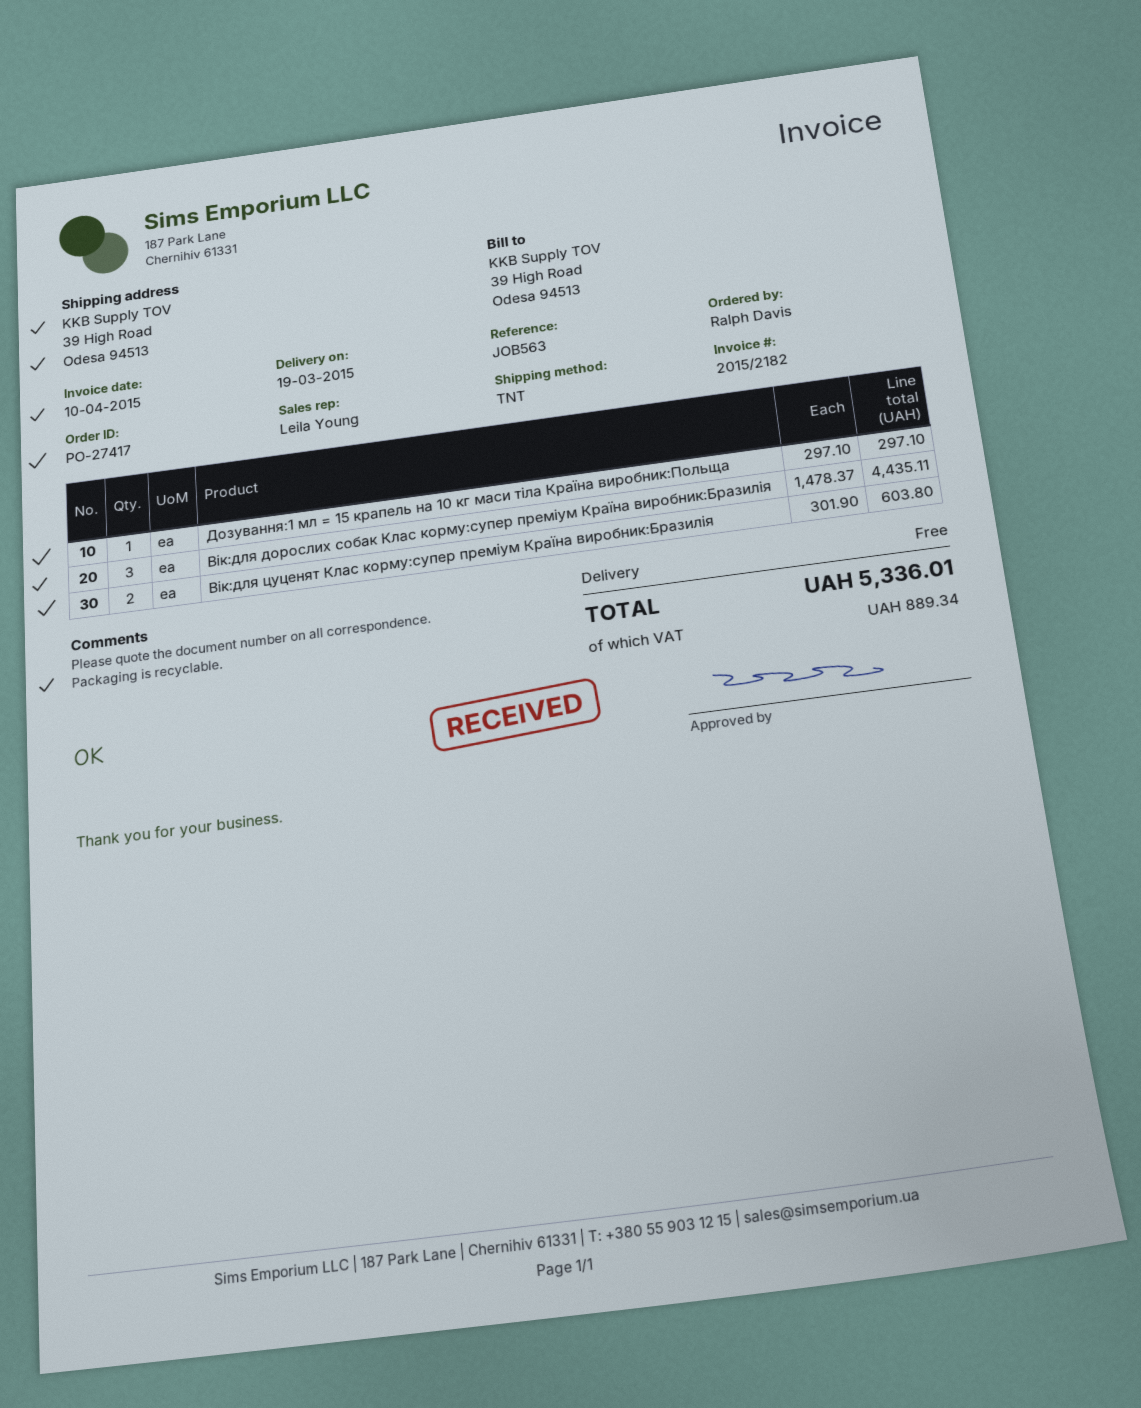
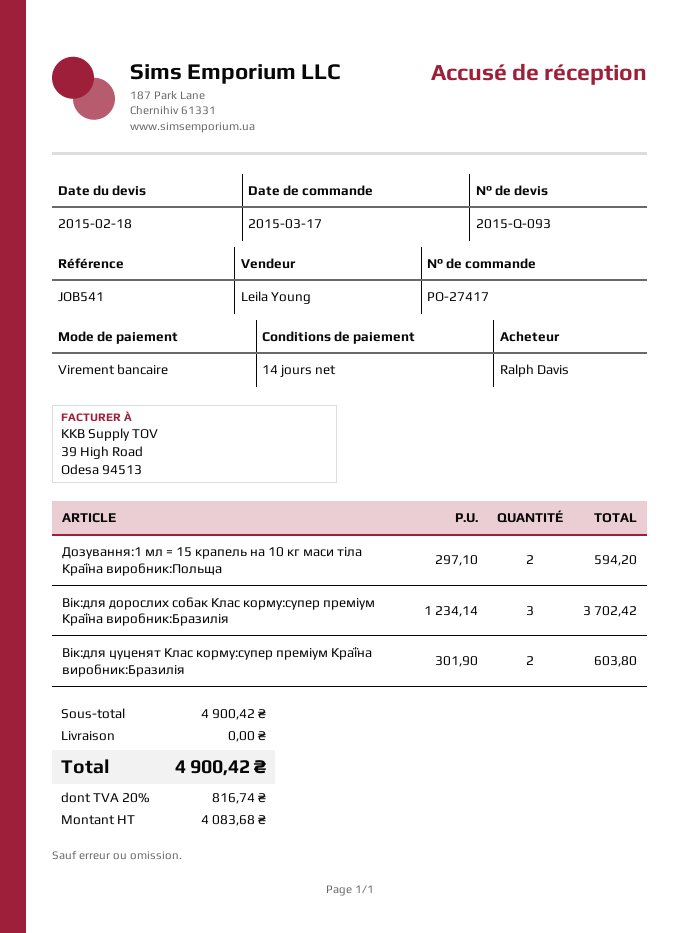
reference: JOB563 -> JOB541
Дозування:1 мл = 15 крапель на 10 кг маси тіла Країна виробник:Польща: 1 x 297.10 = 297.10 -> 2 x 297.10 = 594.20
Вік:для дорослих собак Клас корму:супер преміум Країна виробник:Бразилія: 3 x 1478.37 = 4435.11 -> 3 x 1234.14 = 3702.42
tax: 889.34 -> 816.74
total: 5336.01 -> 4900.42

